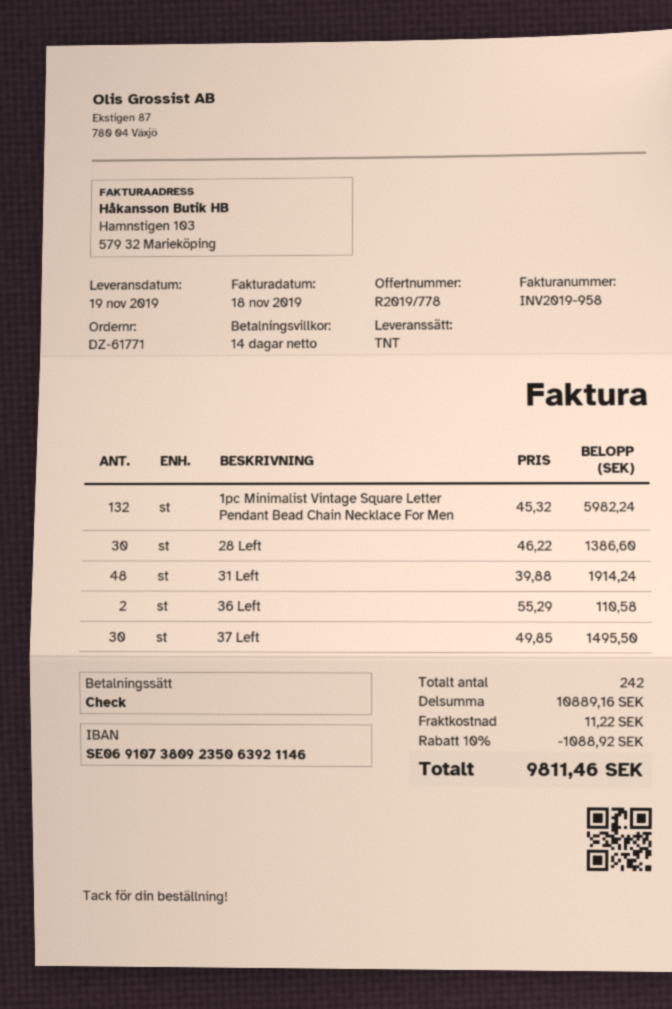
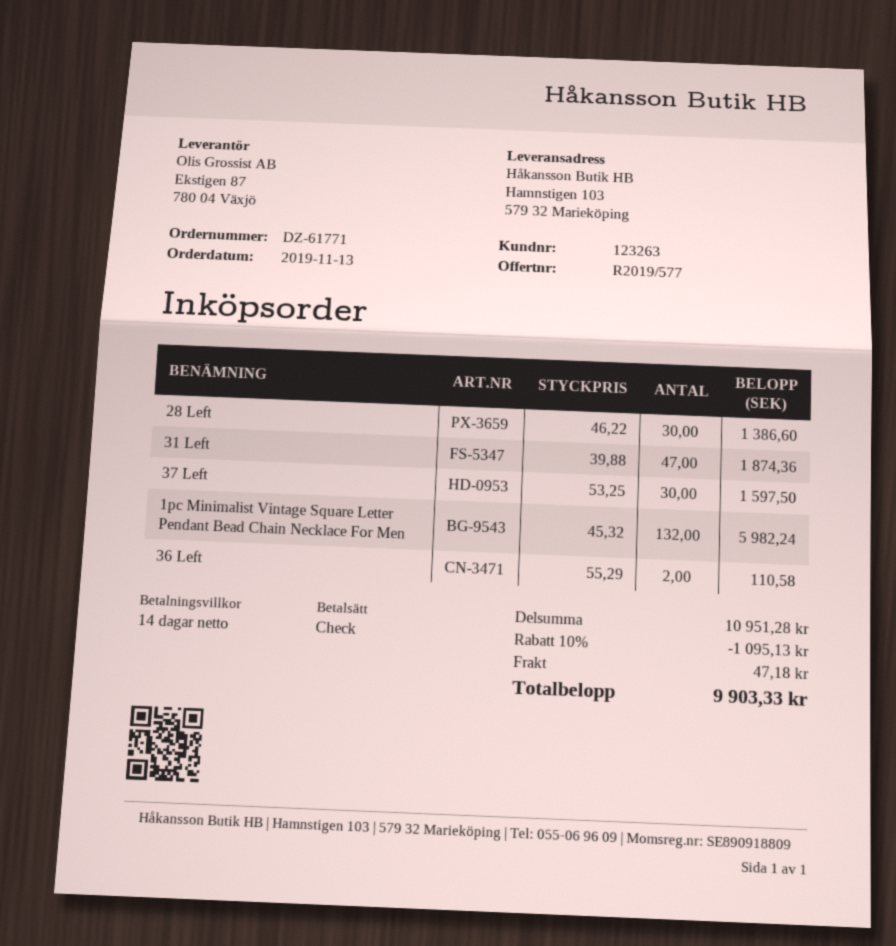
quote number: R2019/778 -> R2019/577
31 Left: 48 x 39.88 = 1914.24 -> 47 x 39.88 = 1874.36
37 Left: 30 x 49.85 = 1495.50 -> 30 x 53.25 = 1597.50
subtotal: 10889.16 -> 10951.28
discount: 10% = 1088.92 -> 10% = 1095.13
shipping: 11.22 -> 47.18
total: 9811.46 -> 9903.33

